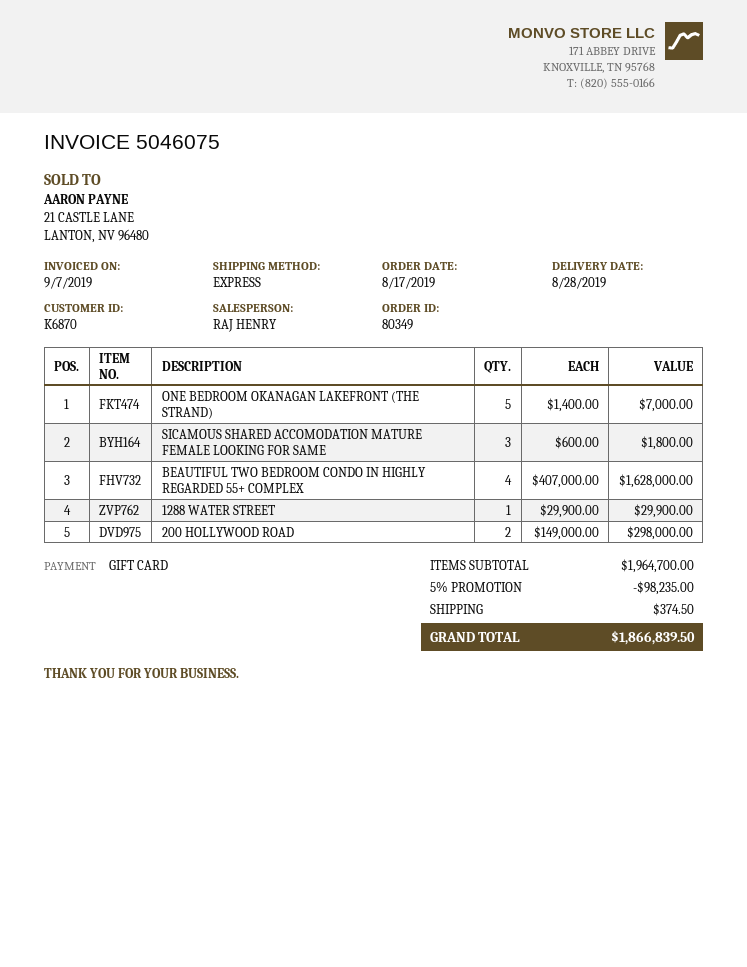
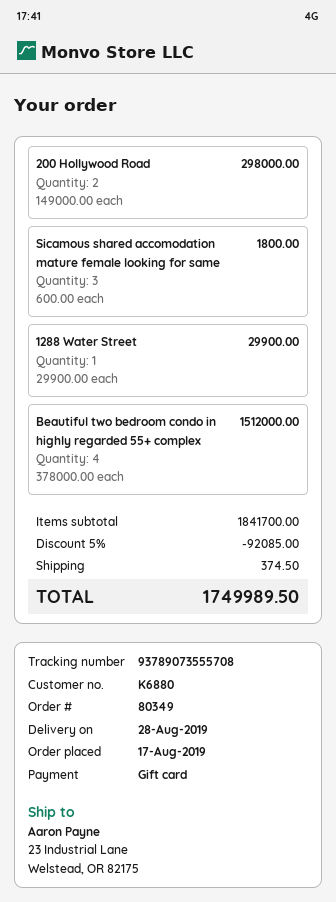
customer number: K6870 -> K6880
ONE BEDROOM OKANAGAN LAKEFRONT (THE STRAND): 5 x 1400.00 = 7000.00 -> none
BEAUTIFUL TWO BEDROOM CONDO IN HIGHLY REGARDED 55+ COMPLEX: 4 x 407000.00 = 1628000.00 -> 4 x 378000.00 = 1512000.00
subtotal: 1964700.00 -> 1841700.00
discount: 5% = 98235.00 -> 5% = 92085.00
total: 1866839.50 -> 1749989.50

